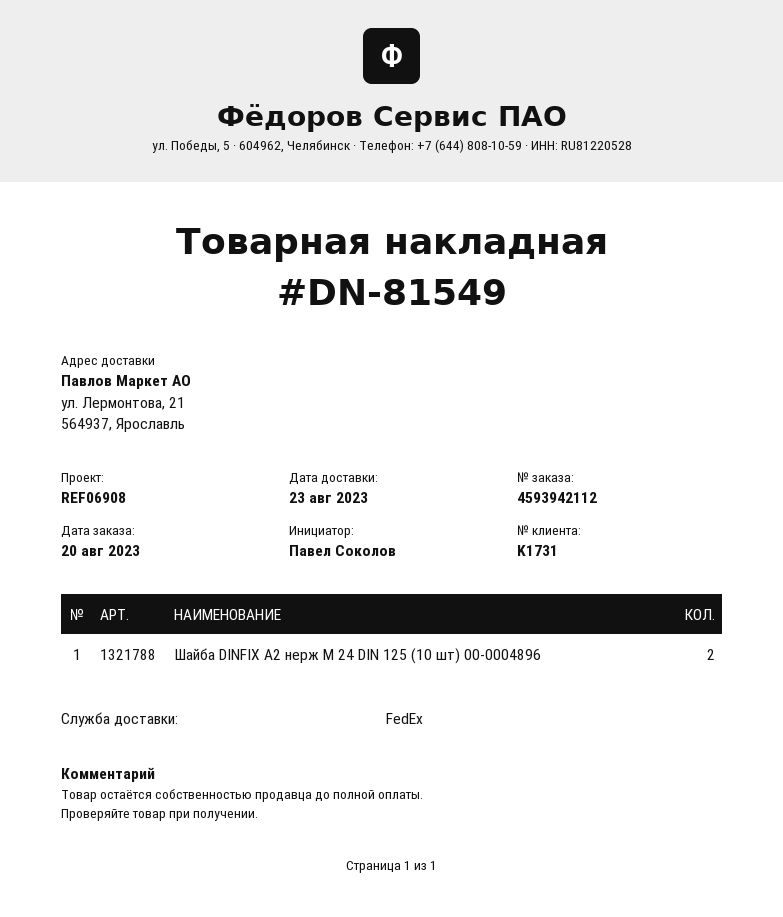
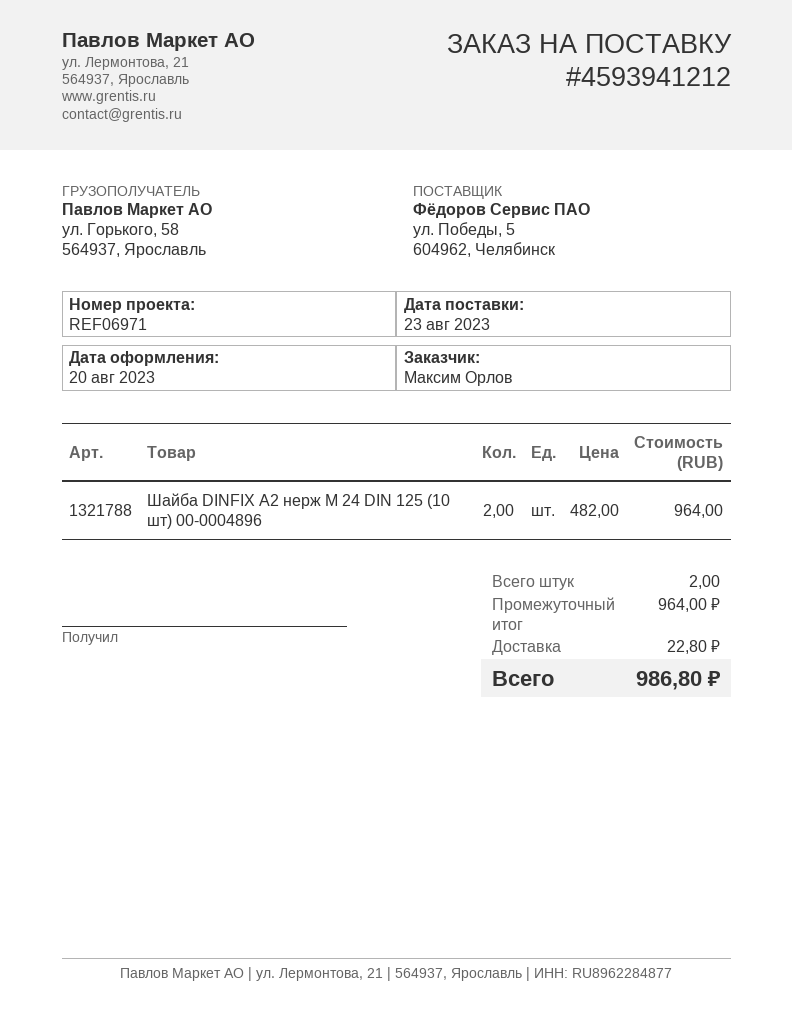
order number: 4593942112 -> 4593941212
reference: REF06908 -> REF06971
ordered by: Павел Соколов -> Максим Орлов
ship to: ул. Лермонтова, 21, 564937, Ярославль -> ул. Горького, 58, 564937, Ярославль

